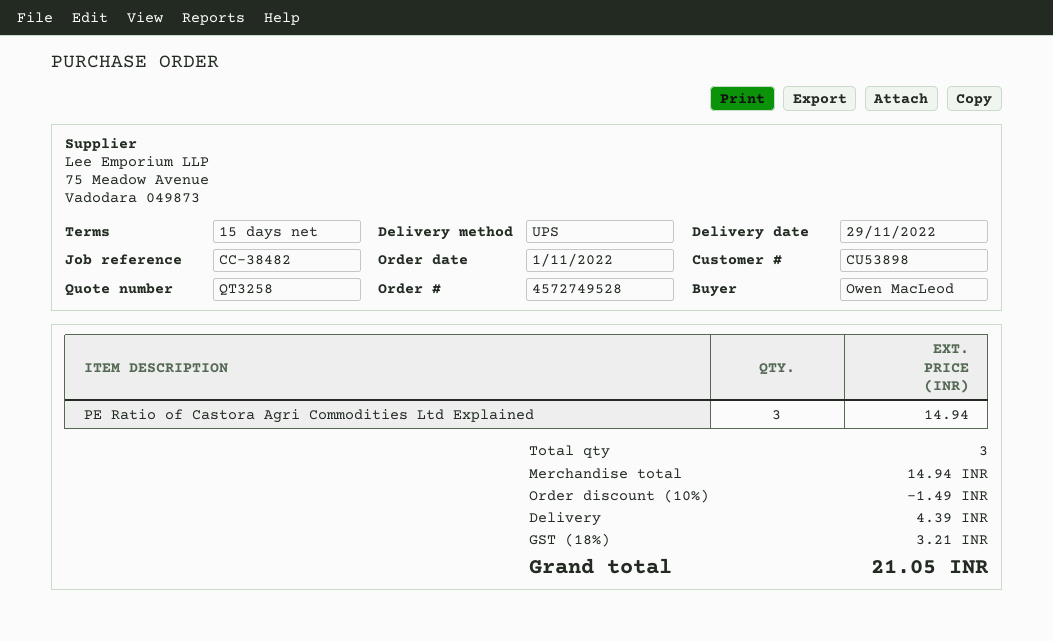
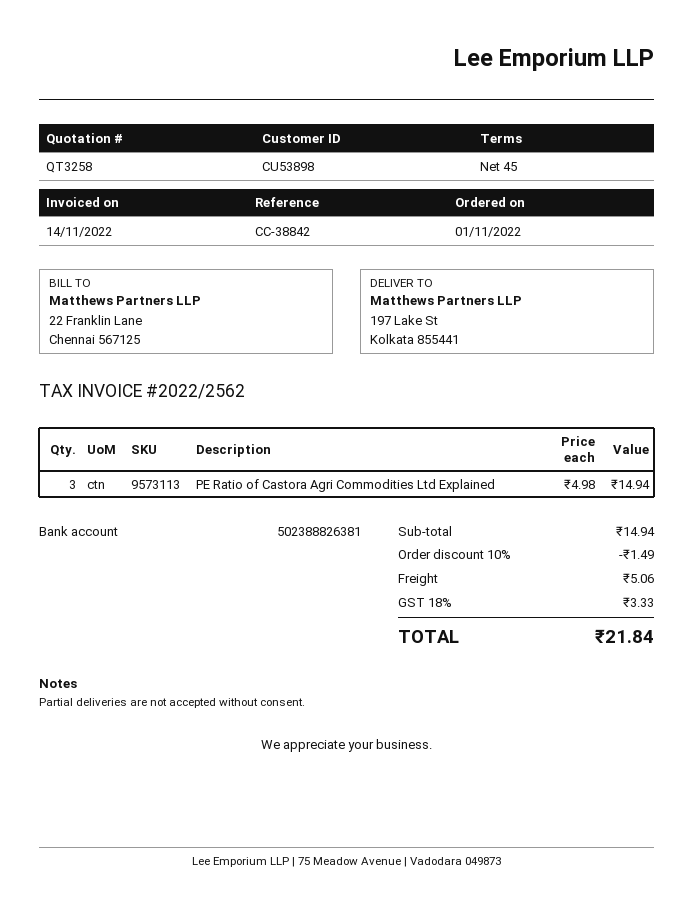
payment terms: 15 days -> 45 days
reference: CC-38482 -> CC-38842
shipping: 4.39 -> 5.06
tax: 18% = 3.21 -> 18% = 3.33
total: 21.05 -> 21.84

